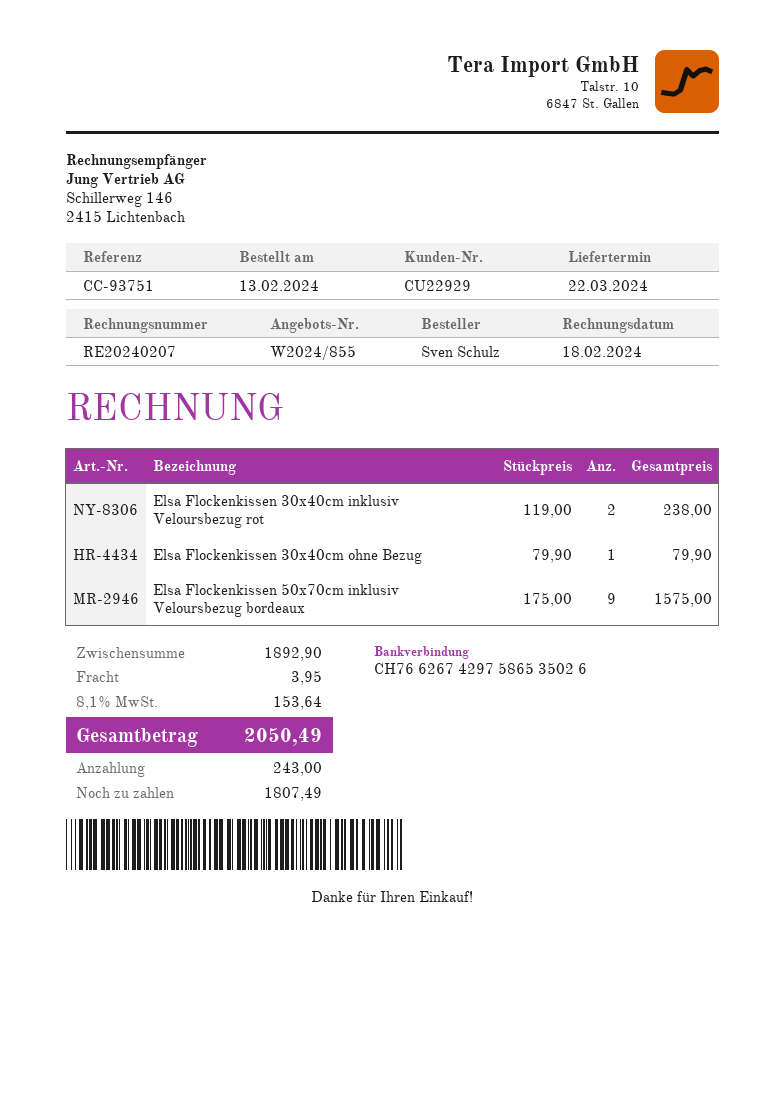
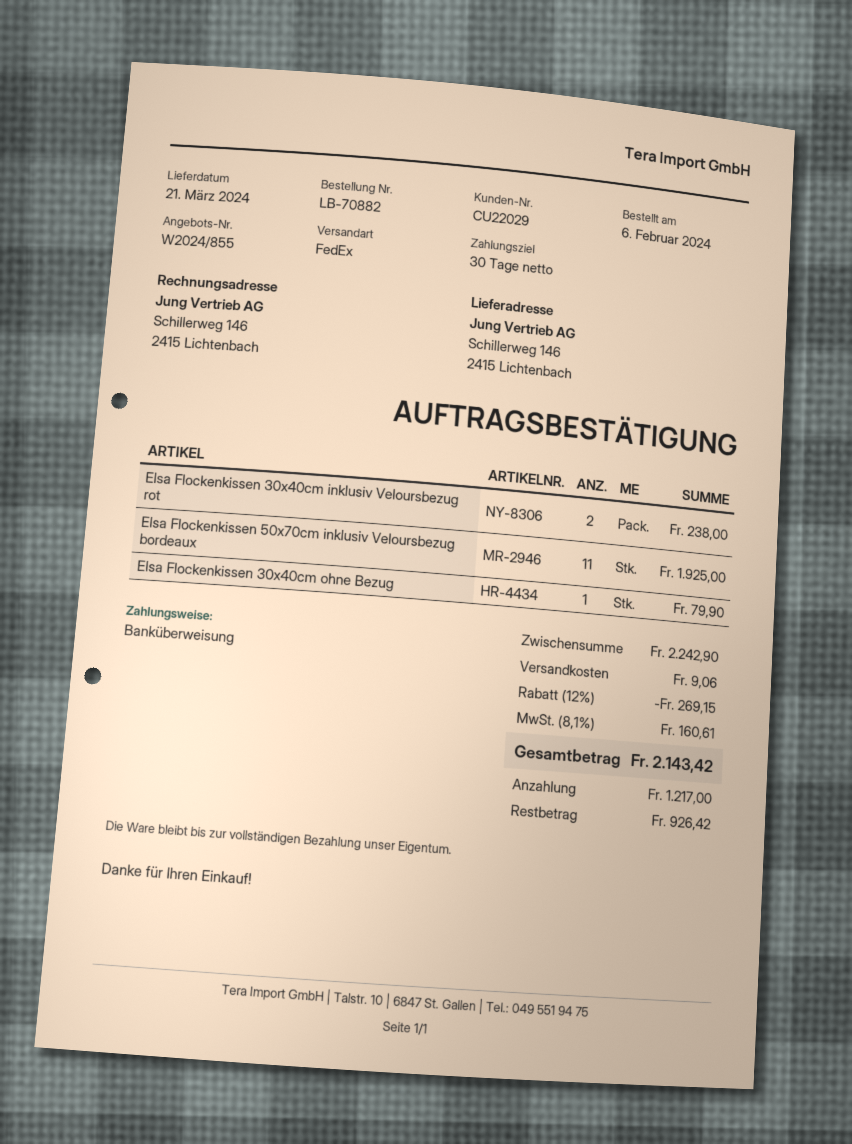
order date: 2024-02-13 -> 2024-02-06
delivery date: 2024-03-22 -> 2024-03-21
customer number: CU22929 -> CU22029
Elsa Flockenkissen 50x70cm inklusiv Veloursbezug bordeaux: 9 for 1575.00 -> 11 for 1925.00
subtotal: 1892.90 -> 2242.90
discount: none -> 12% = 269.15
shipping: 3.95 -> 9.06
tax: 8.1% = 153.64 -> 8.1% = 160.61
total: 2050.49 -> 2143.42
deposit: 243.00 -> 1217.00
balance: 1807.49 -> 926.42

